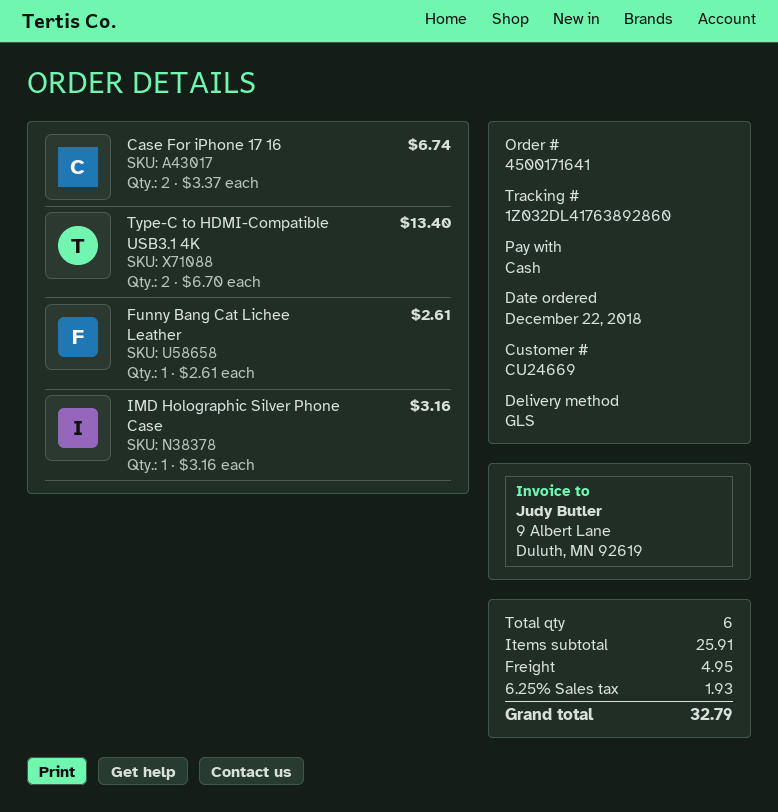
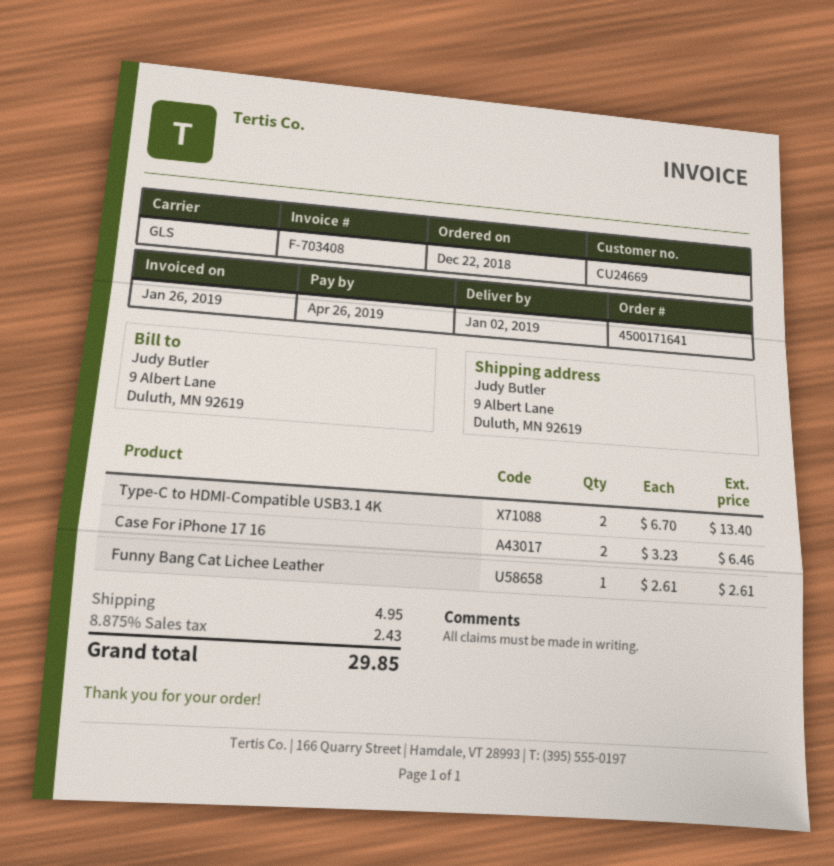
Case For iPhone 17 16: 2 x 3.37 = 6.74 -> 2 x 3.23 = 6.46
IMD Holographic Silver Phone Case: 1 x 3.16 = 3.16 -> none
tax: 6.25% = 1.93 -> 8.875% = 2.43
total: 32.79 -> 29.85

